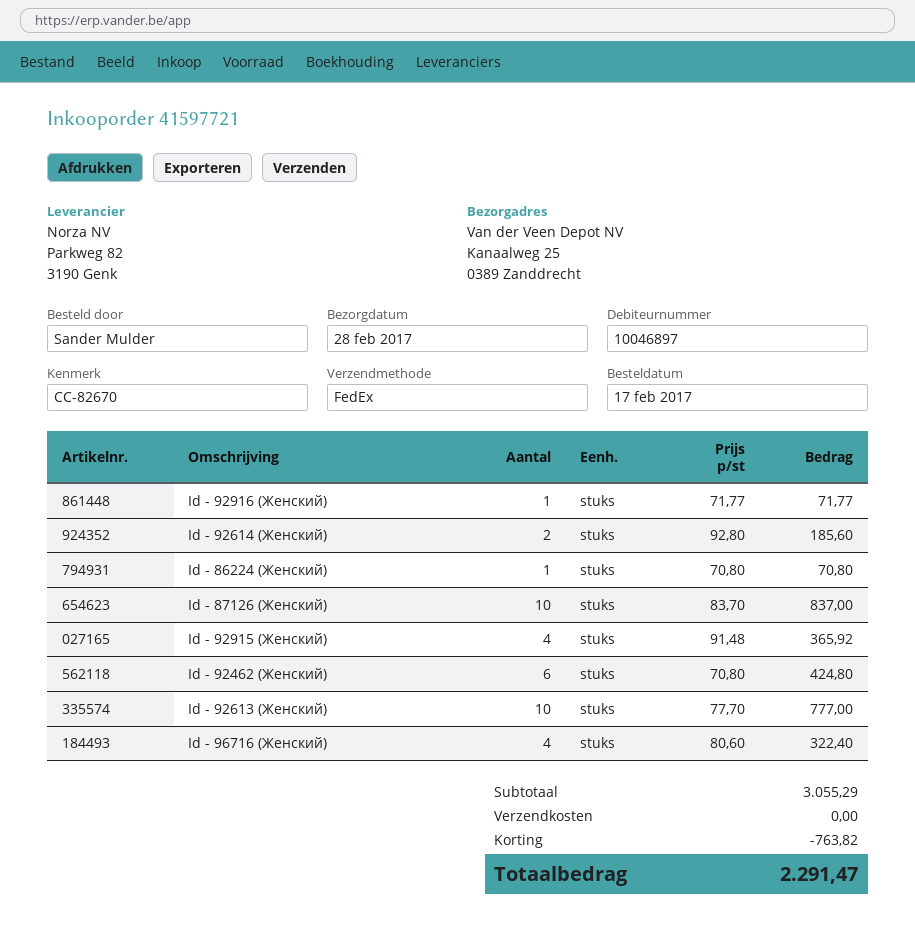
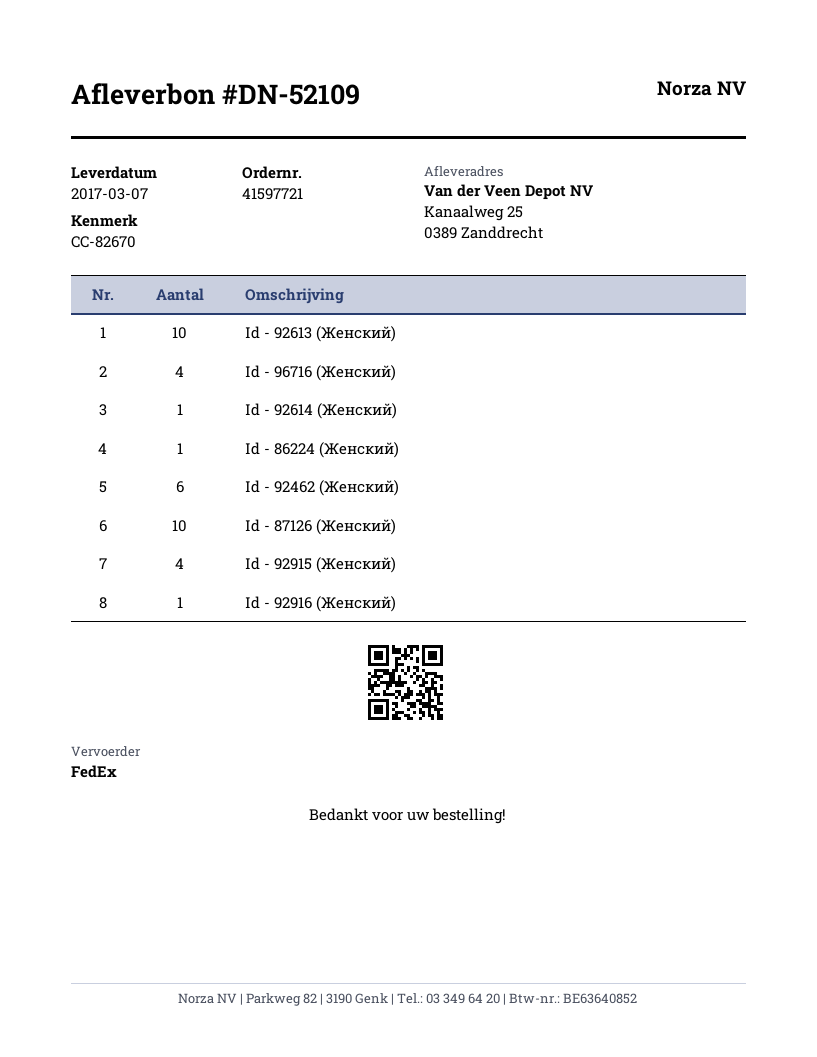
delivery date: 2017-02-28 -> 2017-03-07
Id - 92614 (Женский): 2 -> 1

